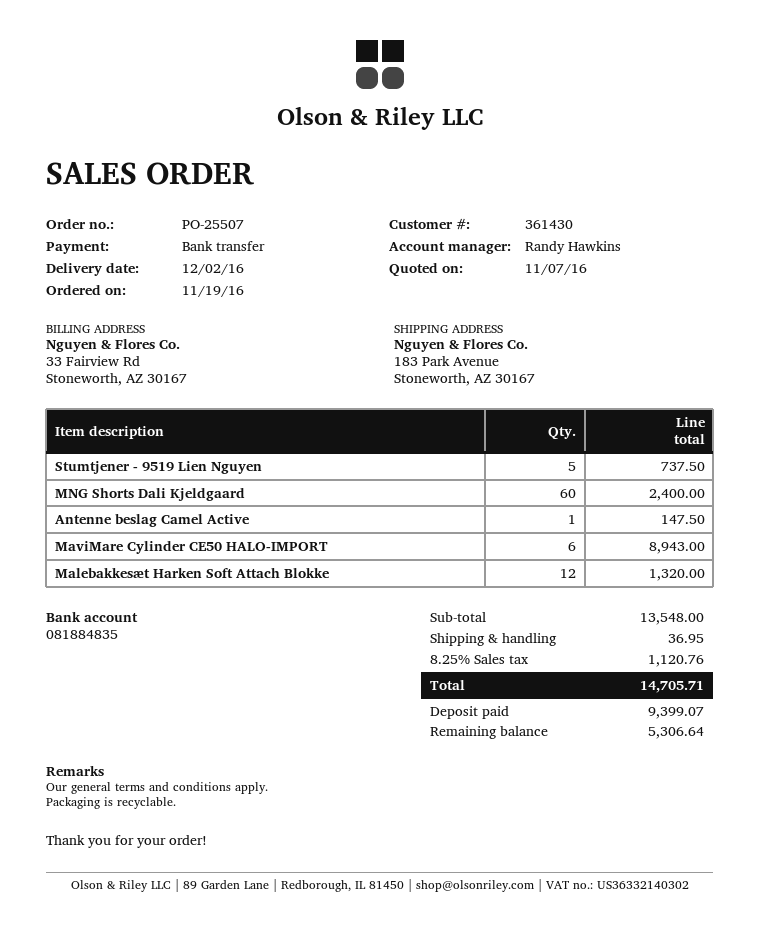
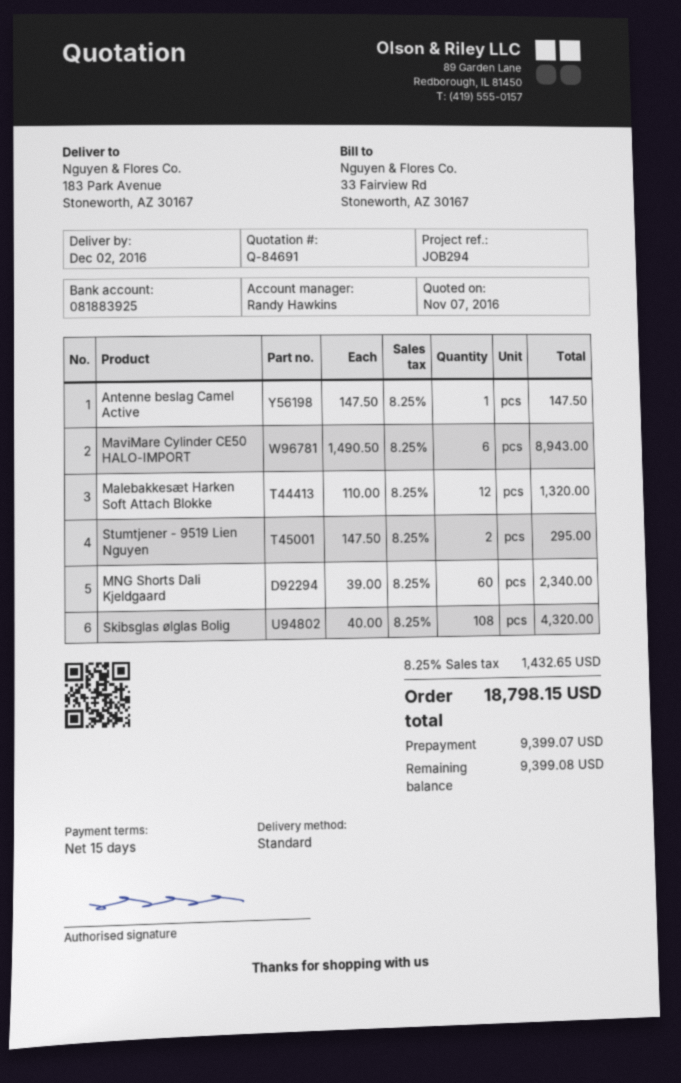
bank account: 081884835 -> 081883925
Stumtjener - 9519 Lien Nguyen: 5 for 737.50 -> 2 for 295.00
MNG Shorts Dali Kjeldgaard: 60 for 2400.00 -> 60 for 2340.00
Skibsglas ølglas Bolig: none -> 108 for 4320.00
shipping: 36.95 -> none
tax: 8.25% = 1120.76 -> 8.25% = 1432.65
total: 14705.71 -> 18798.15
balance: 5306.64 -> 9399.08

